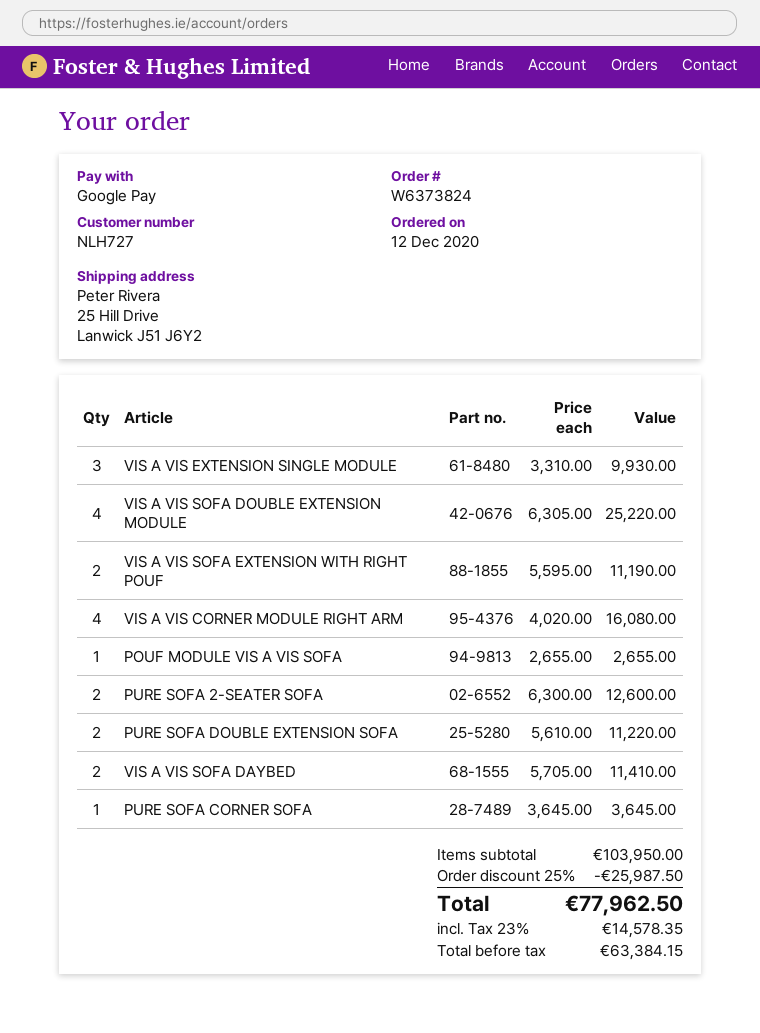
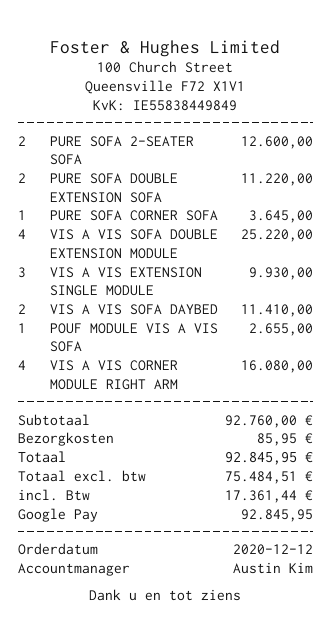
VIS A VIS SOFA EXTENSION WITH RIGHT POUF: 2 for 11190.00 -> none
subtotal: 103950.00 -> 92760.00
discount: 25% = 25987.50 -> none
shipping: none -> 85.95
net: 63384.15 -> 75484.51
tax: 14578.35 -> 17361.44
total: 77962.50 -> 92845.95

